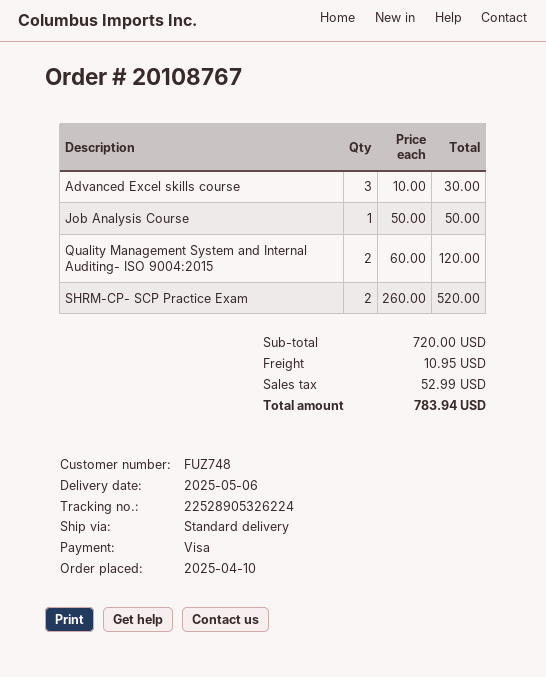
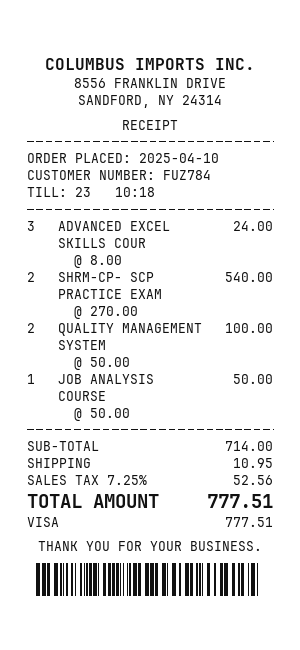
customer number: FUZ748 -> FUZ784
Advanced Excel skills course: 3 x 10.00 = 30.00 -> 3 x 8.00 = 24.00
Quality Management System and Internal Auditing- ISO 9004:2015: 2 x 60.00 = 120.00 -> 2 x 50.00 = 100.00
SHRM-CP- SCP Practice Exam: 2 x 260.00 = 520.00 -> 2 x 270.00 = 540.00
subtotal: 720.00 -> 714.00
tax: 52.99 -> 52.56
total: 783.94 -> 777.51

